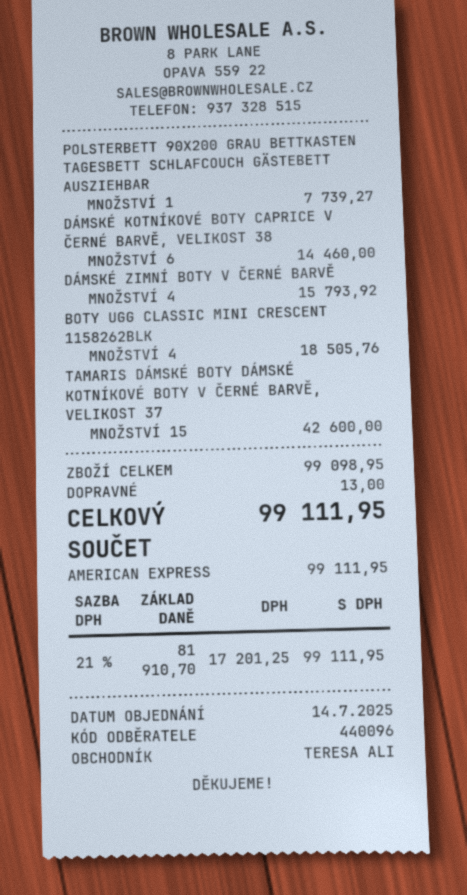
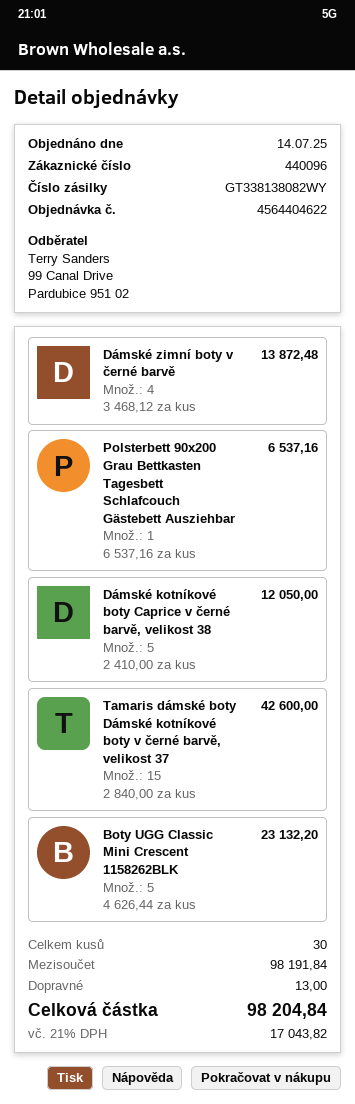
POLSTERBETT 90X200 GRAU BETTKASTEN TAGESBETT SCHLAFCOUCH GÄSTEBETT AUSZIEHBAR: 1 for 7739.27 -> 1 for 6537.16
DÁMSKÉ KOTNÍKOVÉ BOTY CAPRICE V ČERNÉ BARVĚ, VELIKOST 38: 6 for 14460.00 -> 5 for 12050.00
DÁMSKÉ ZIMNÍ BOTY V ČERNÉ BARVĚ: 4 for 15793.92 -> 4 for 13872.48
BOTY UGG CLASSIC MINI CRESCENT 1158262BLK: 4 for 18505.76 -> 5 for 23132.20
subtotal: 99098.95 -> 98191.84
tax: 21% = 17201.25 -> 21% = 17043.82
total: 99111.95 -> 98204.84

